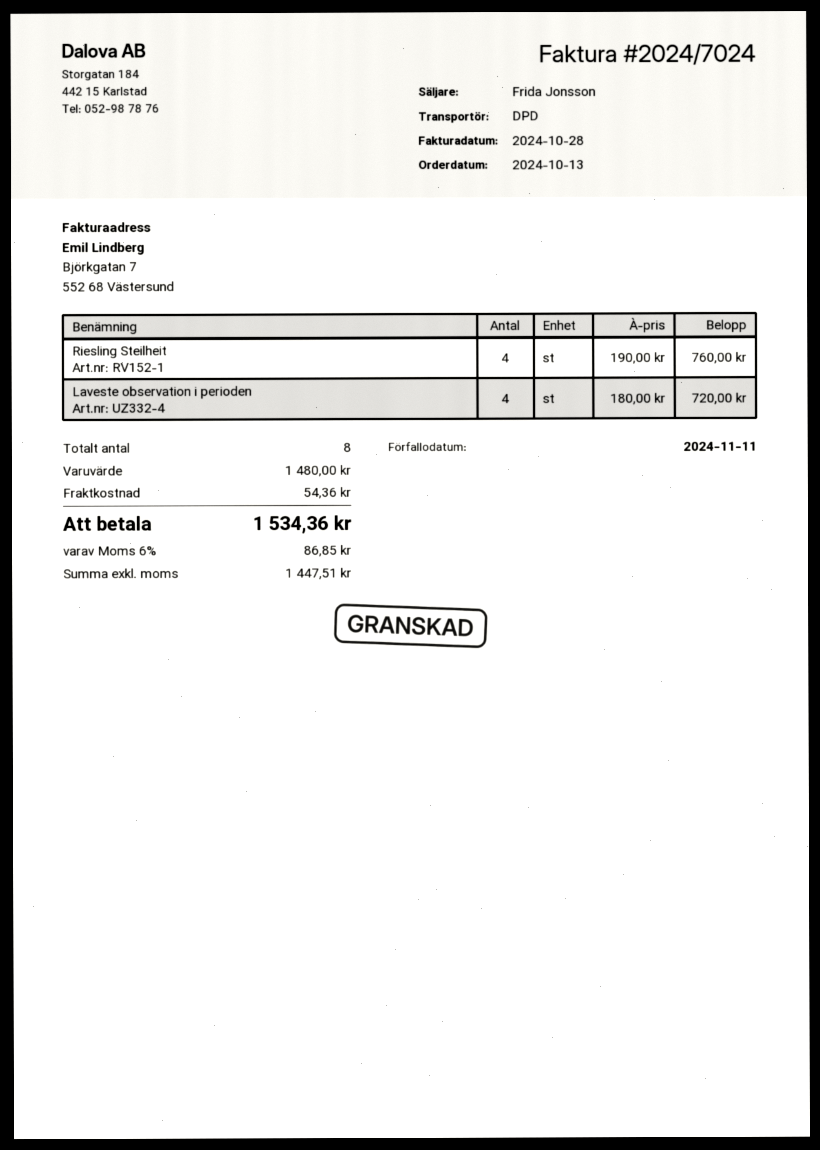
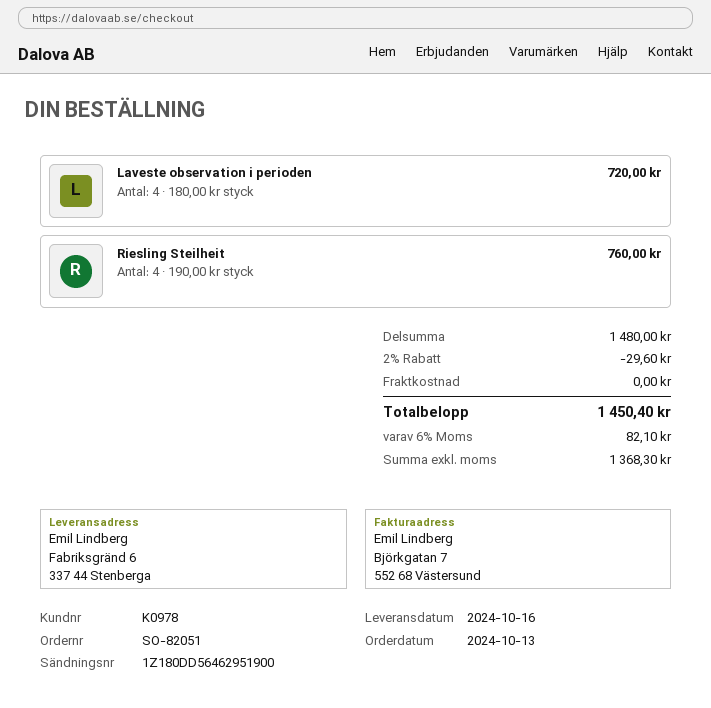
discount: none -> 2% = 29.60
shipping: 54.36 -> 0.00
net: 1447.51 -> 1368.30
tax: 6% = 86.85 -> 6% = 82.10
total: 1534.36 -> 1450.40

